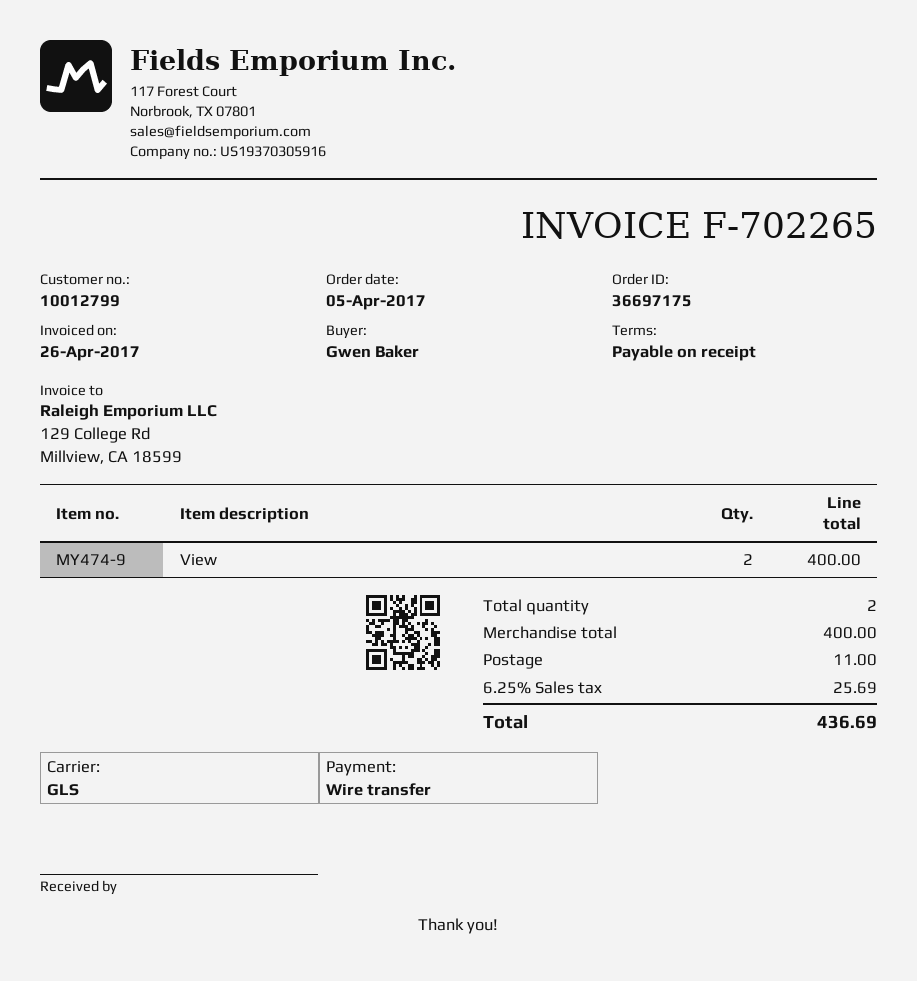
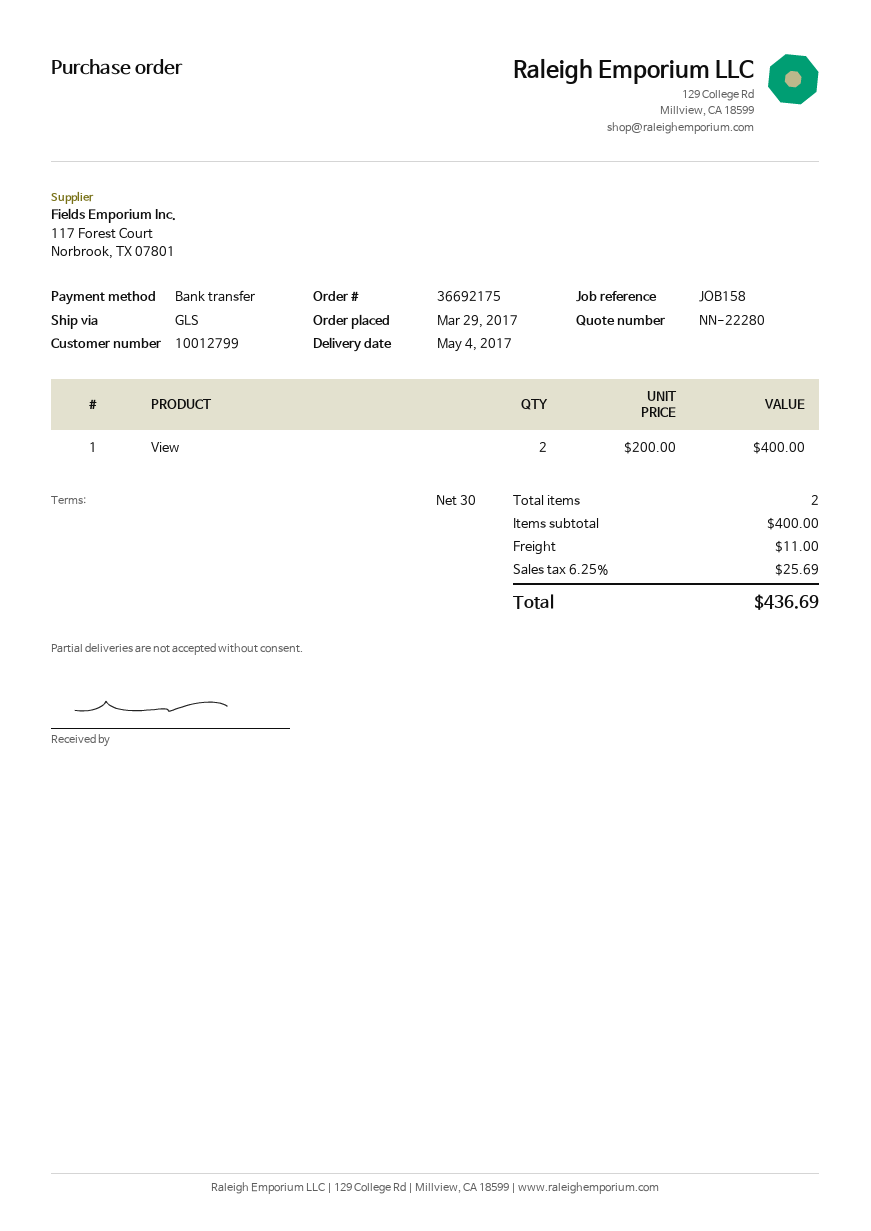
order number: 36697175 -> 36692175
order date: 2017-04-05 -> 2017-03-29
payment terms: on receipt -> 30 days

